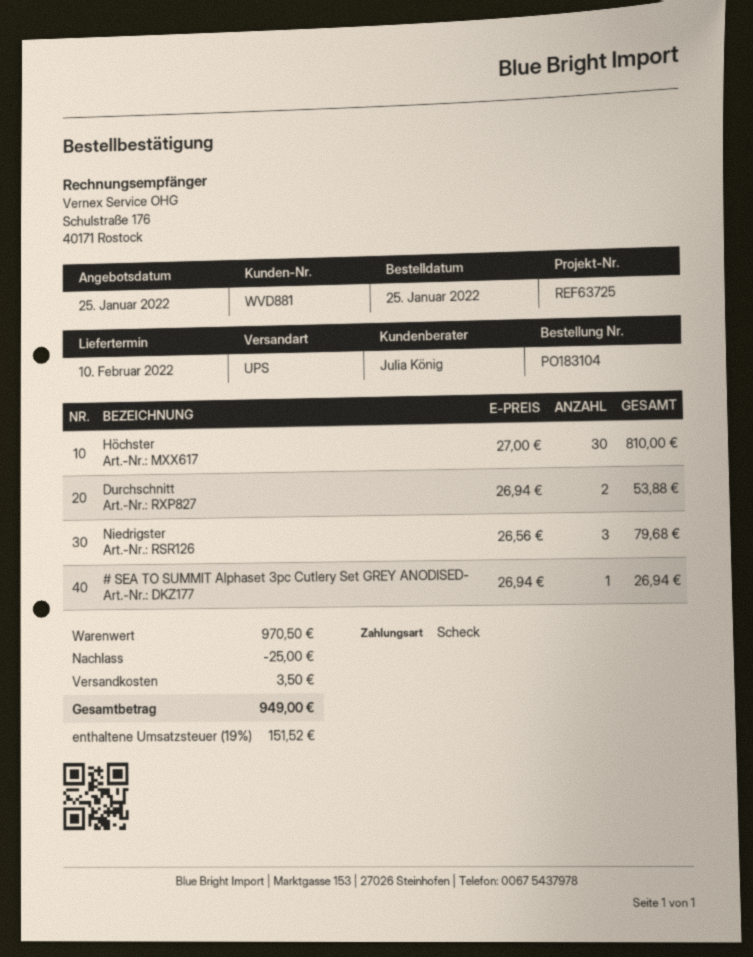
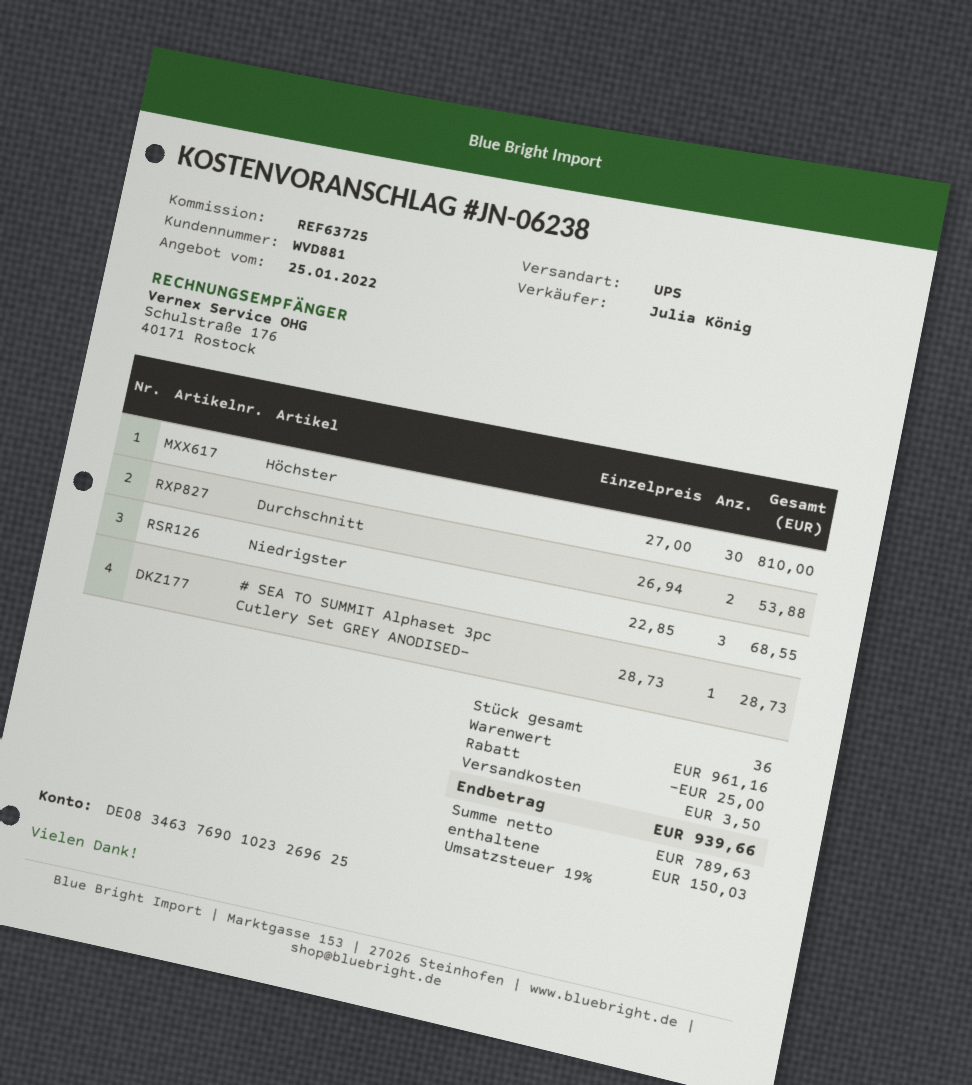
Niedrigster: 3 x 26.56 = 79.68 -> 3 x 22.85 = 68.55
# SEA TO SUMMIT Alphaset 3pc Cutlery Set GREY ANODISED-: 1 x 26.94 = 26.94 -> 1 x 28.73 = 28.73
subtotal: 970.50 -> 961.16
tax: 19% = 151.52 -> 19% = 150.03
total: 949.00 -> 939.66

